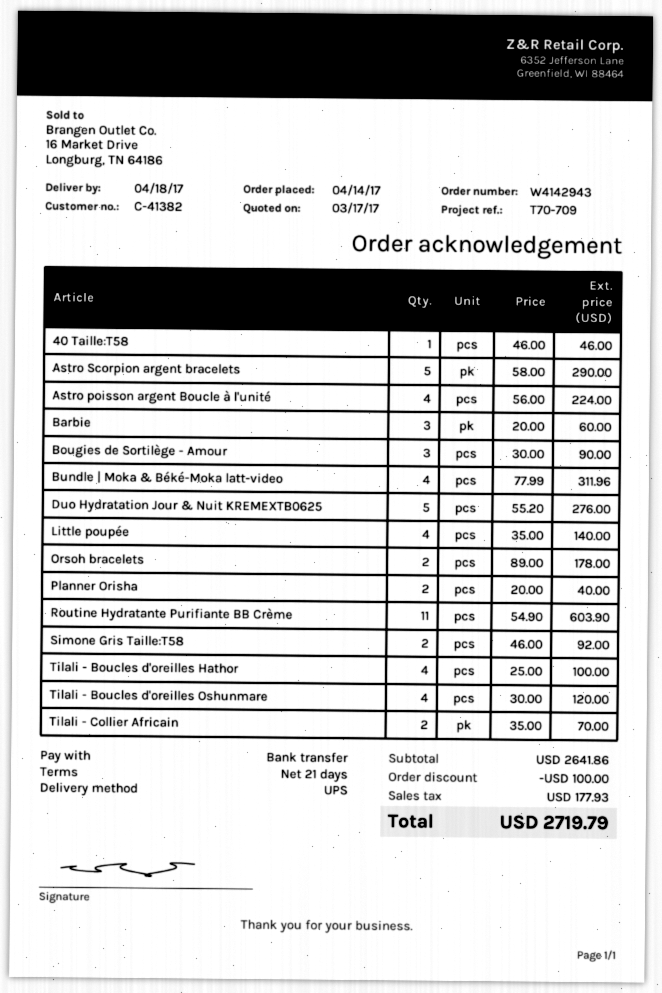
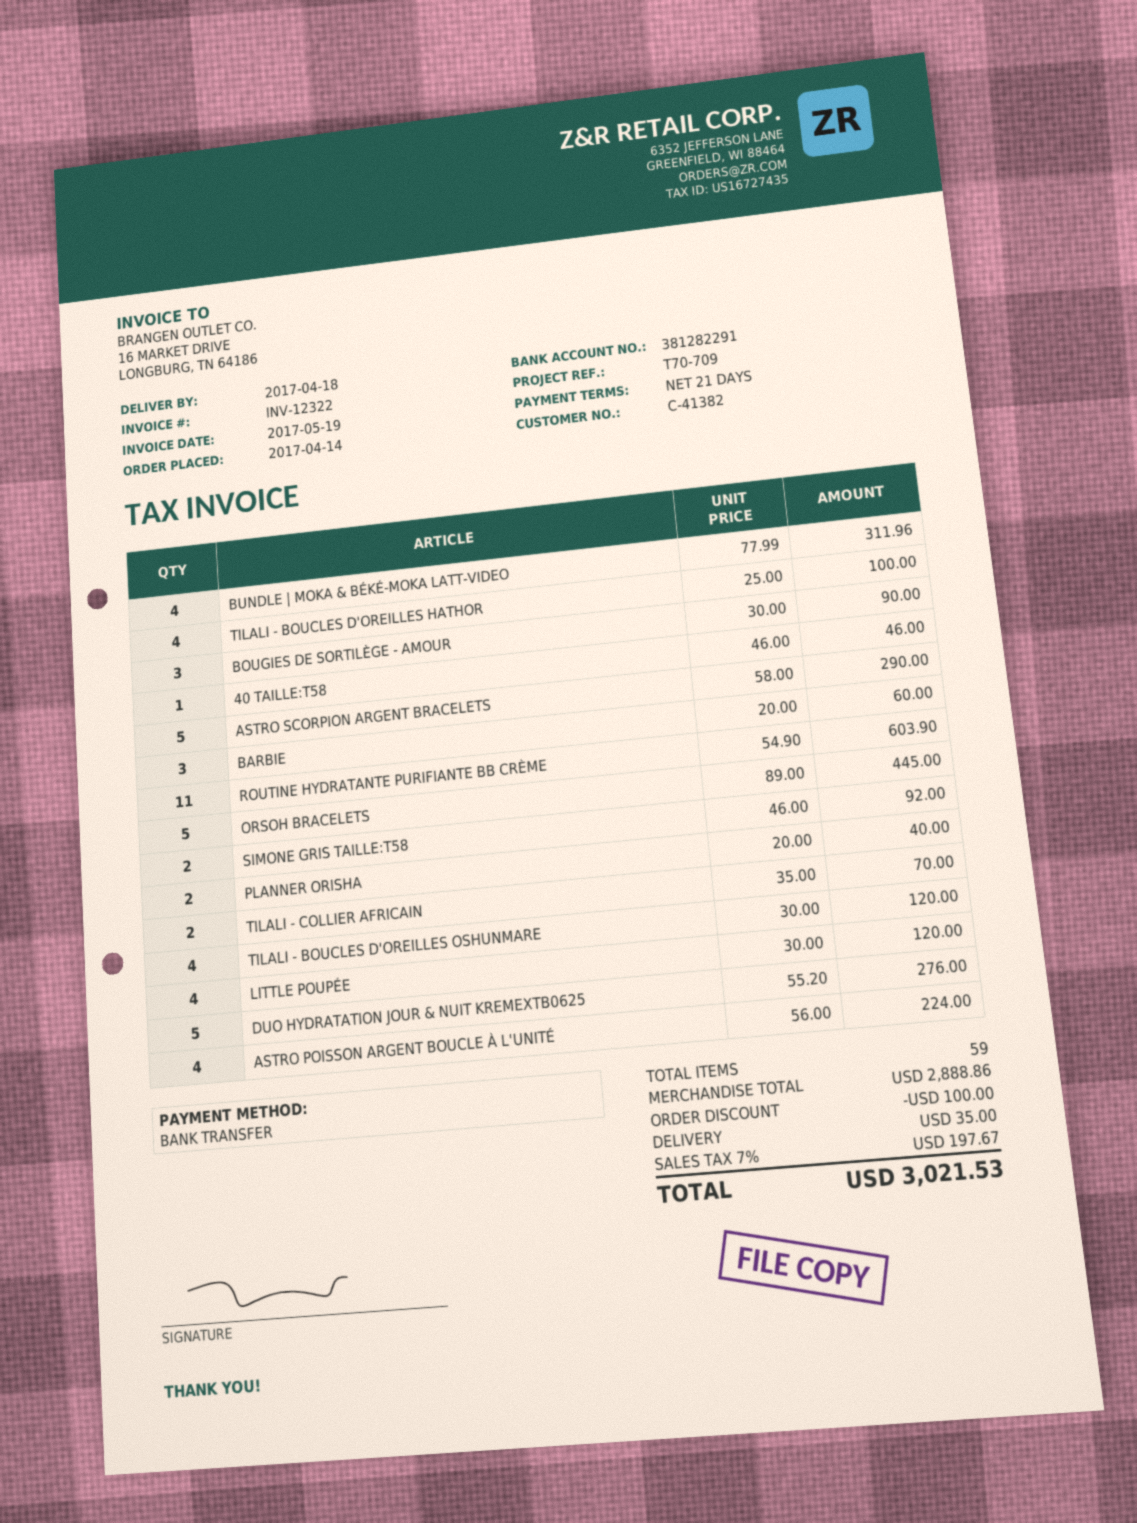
Little poupée: 4 x 35.00 = 140.00 -> 4 x 30.00 = 120.00
Orsoh bracelets: 2 x 89.00 = 178.00 -> 5 x 89.00 = 445.00
subtotal: 2641.86 -> 2888.86
shipping: none -> 35.00
tax: 177.93 -> 197.67
total: 2719.79 -> 3021.53

